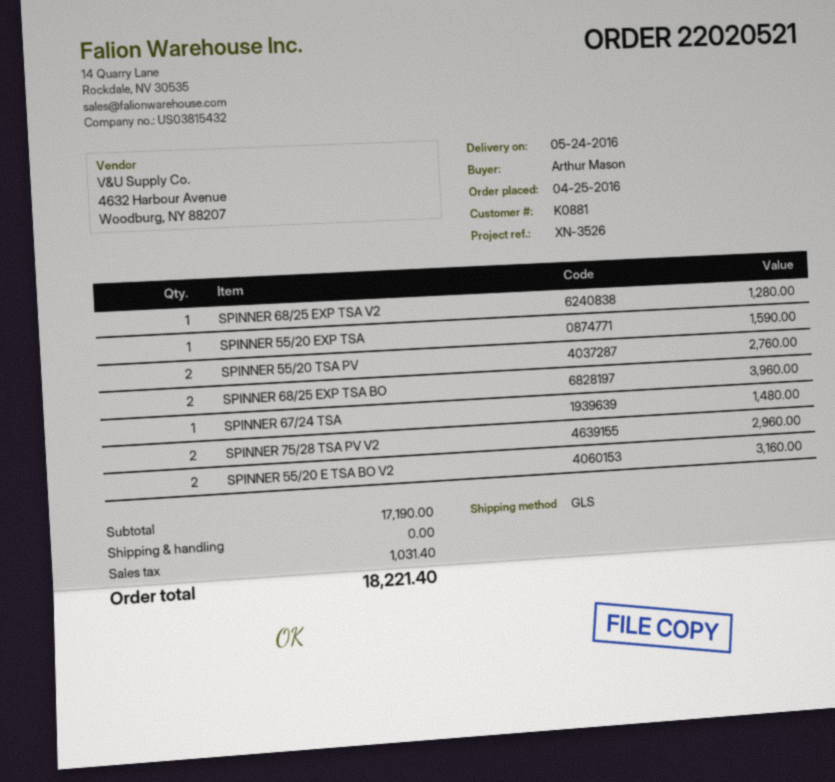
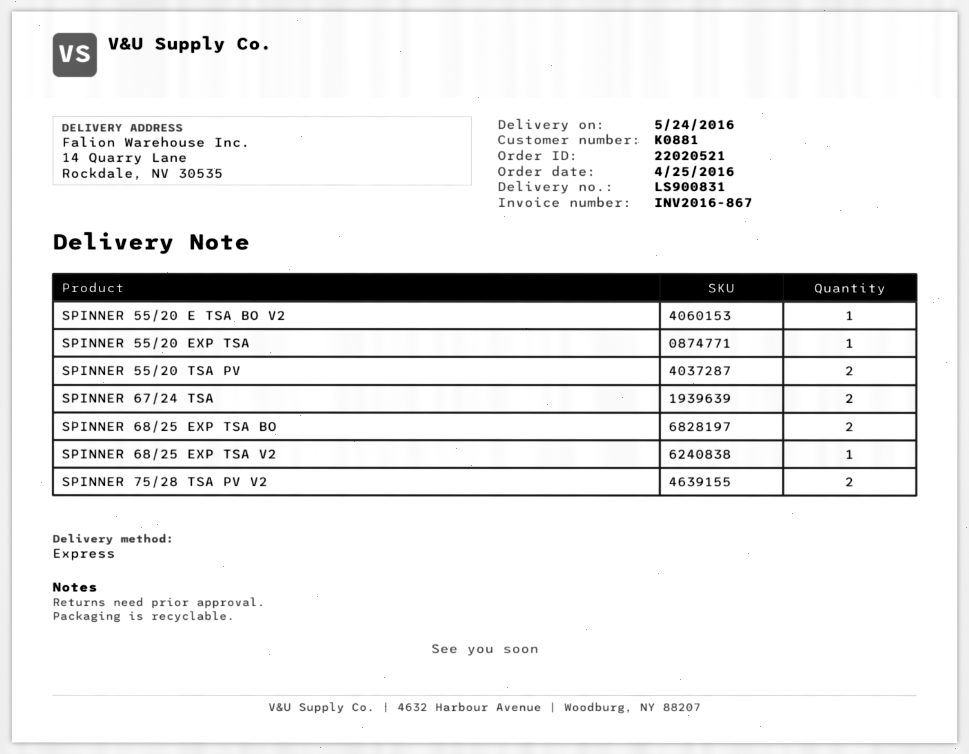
shipping method: GLS -> express
SPINNER 67/24 TSA: 1 -> 2
SPINNER 55/20 E TSA BO V2: 2 -> 1

